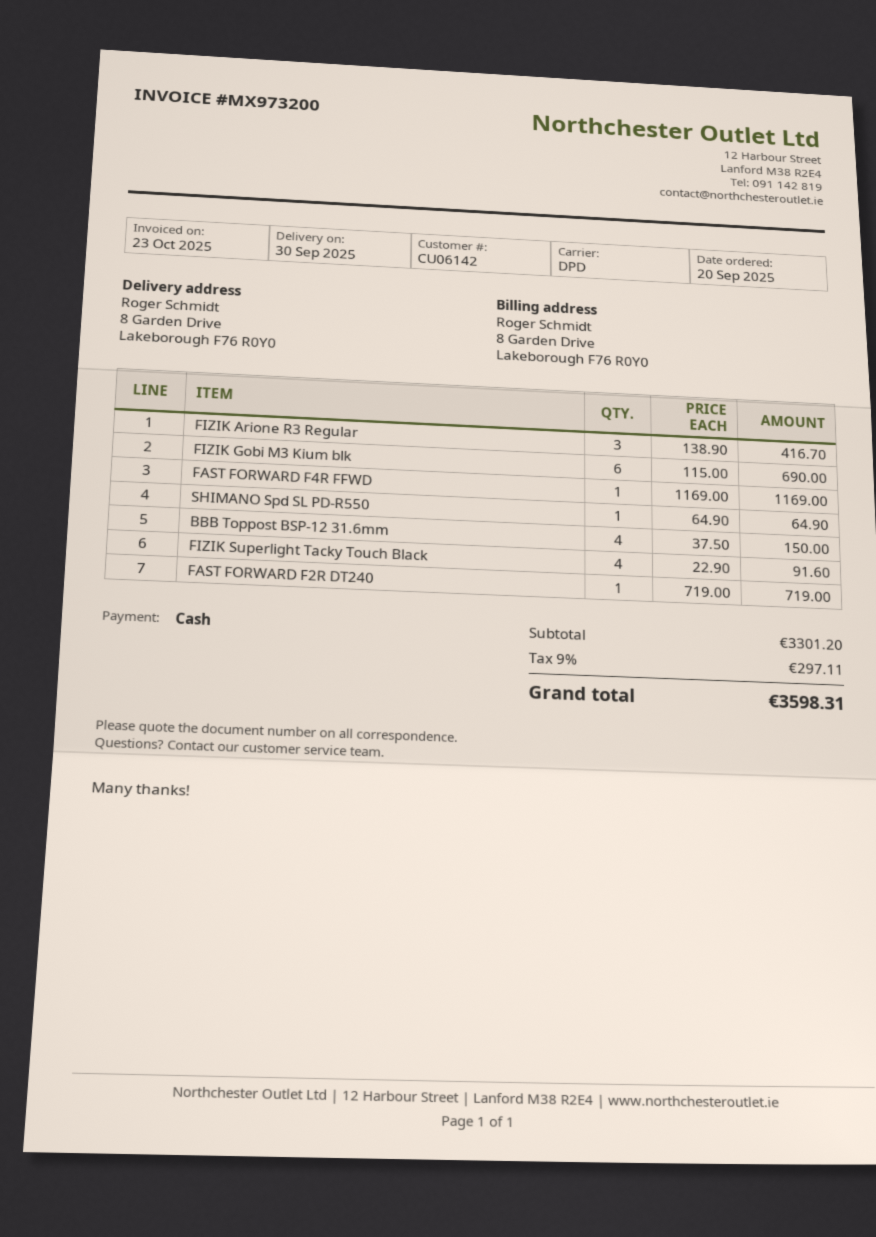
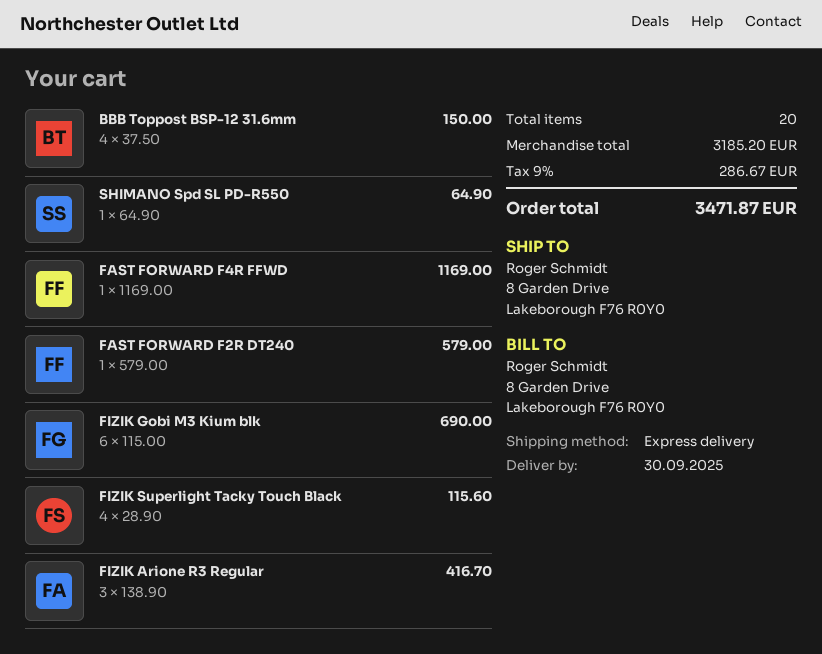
shipping method: DPD -> express
FIZIK Superlight Tacky Touch Black: 4 x 22.90 = 91.60 -> 4 x 28.90 = 115.60
FAST FORWARD F2R DT240: 1 x 719.00 = 719.00 -> 1 x 579.00 = 579.00
subtotal: 3301.20 -> 3185.20
tax: 9% = 297.11 -> 9% = 286.67
total: 3598.31 -> 3471.87

